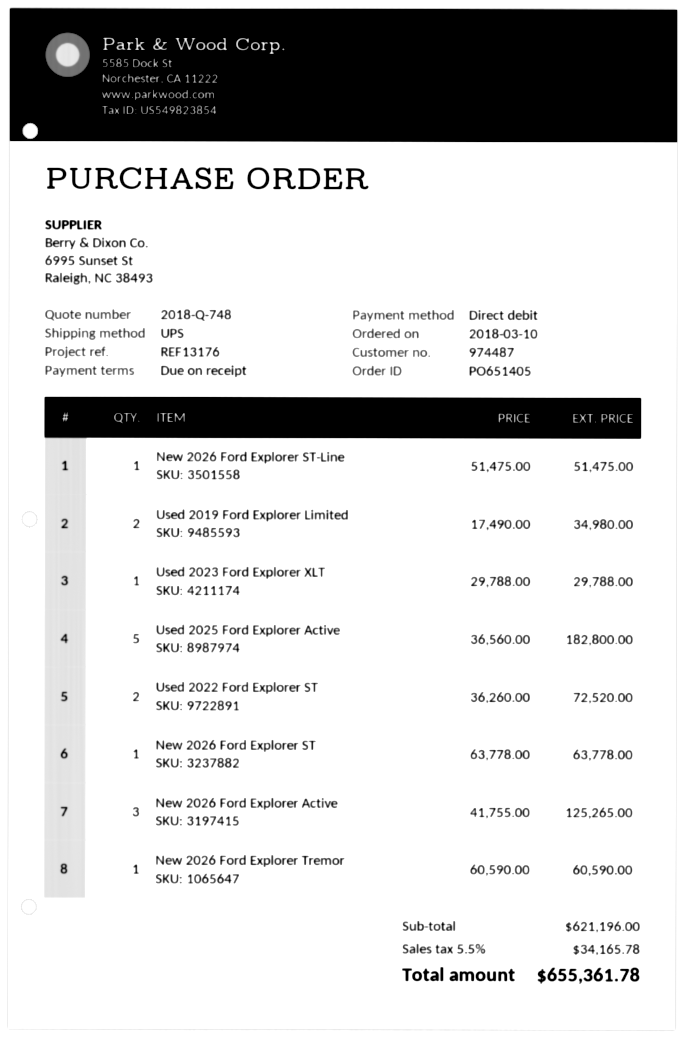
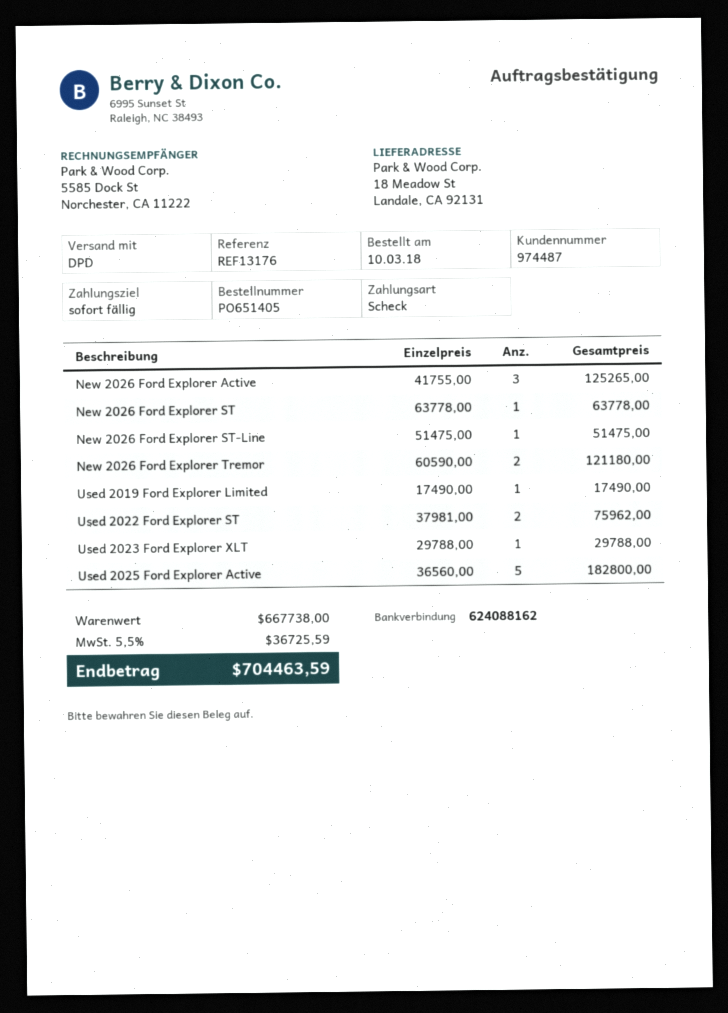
payment method: direct debit -> cheque
shipping method: UPS -> DPD
Used 2019 Ford Explorer Limited: 2 x 17490.00 = 34980.00 -> 1 x 17490.00 = 17490.00
Used 2022 Ford Explorer ST: 2 x 36260.00 = 72520.00 -> 2 x 37981.00 = 75962.00
New 2026 Ford Explorer Tremor: 1 x 60590.00 = 60590.00 -> 2 x 60590.00 = 121180.00
subtotal: 621196.00 -> 667738.00
tax: 5.5% = 34165.78 -> 5.5% = 36725.59
total: 655361.78 -> 704463.59

